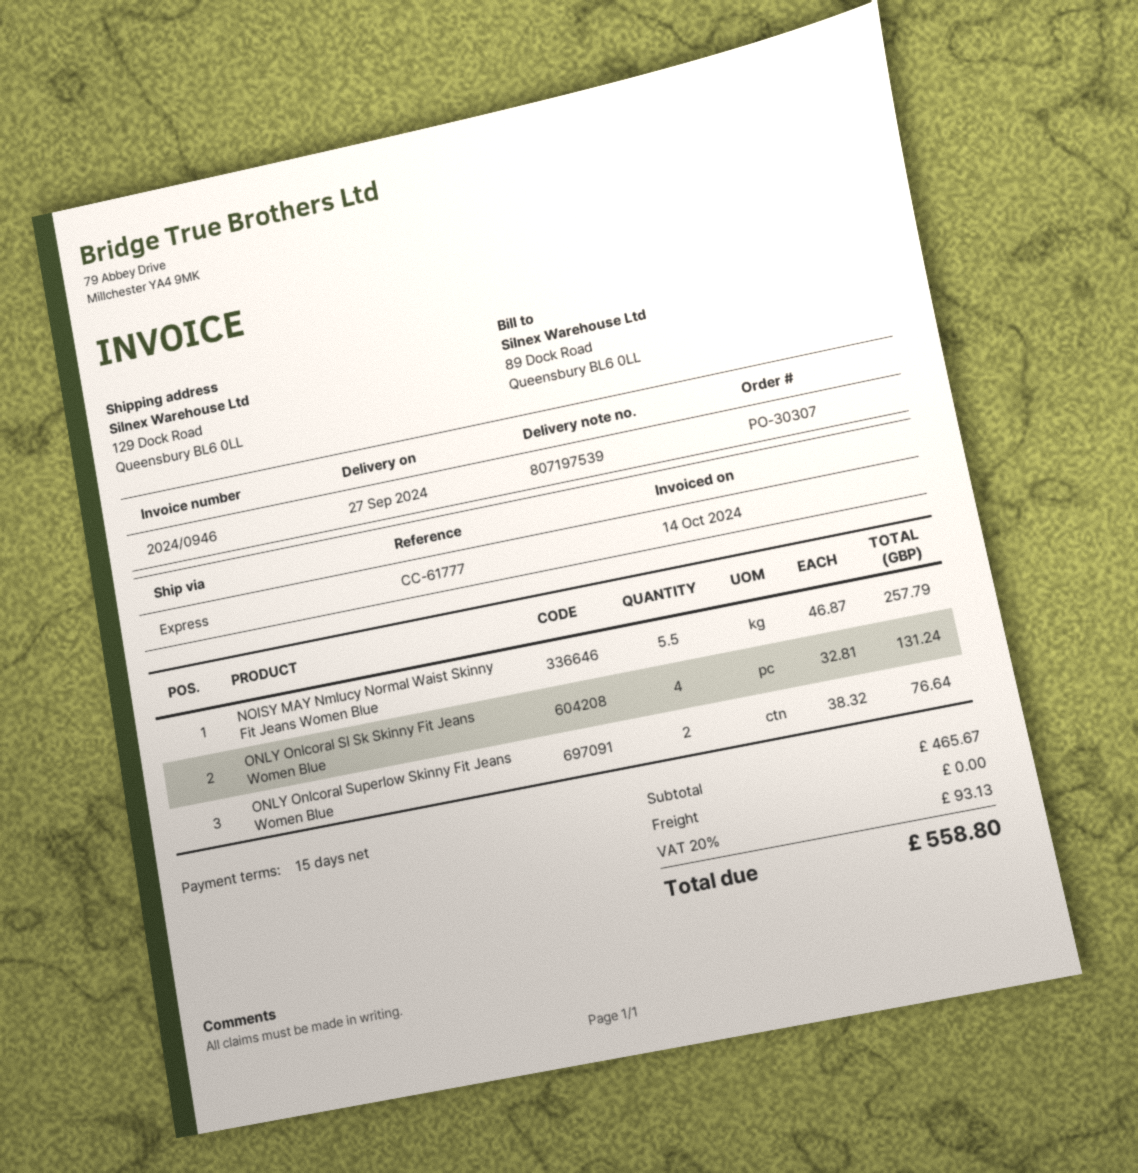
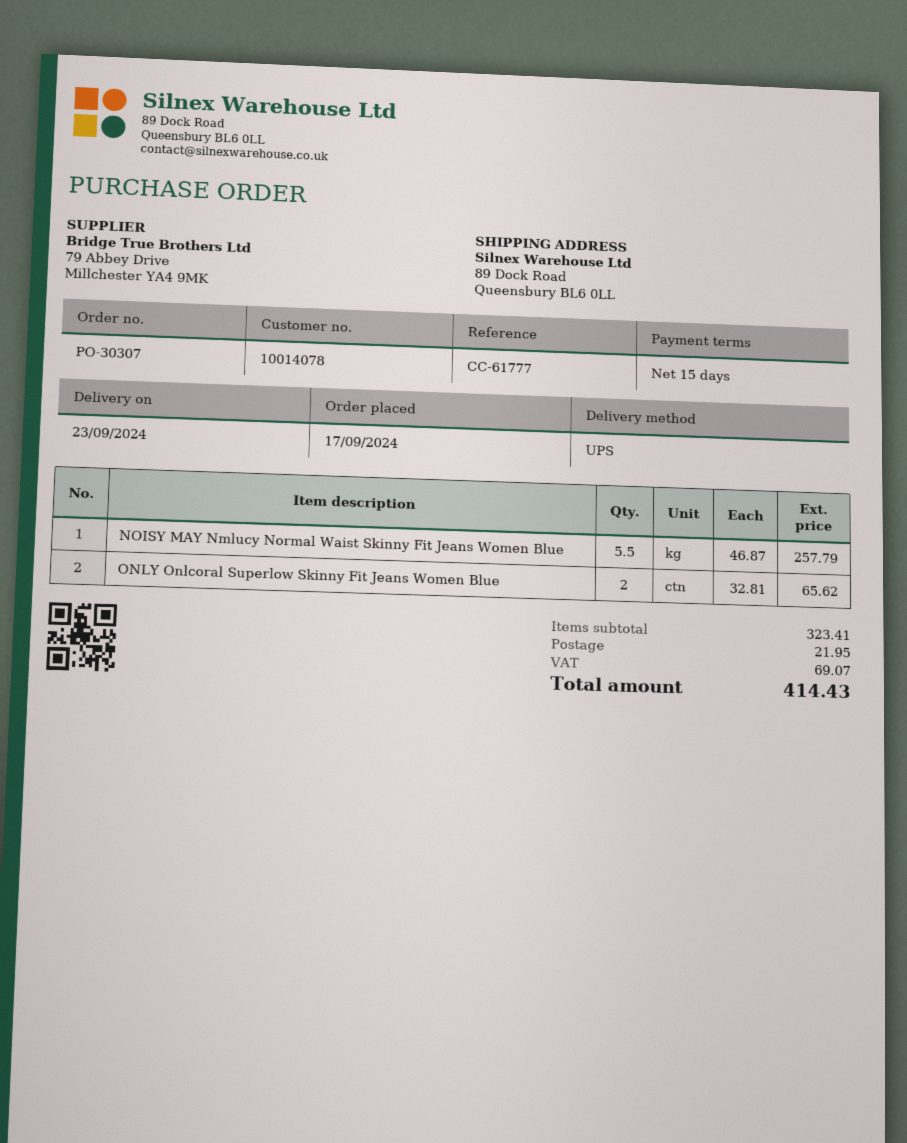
delivery date: 2024-09-27 -> 2024-09-23
shipping method: express -> UPS
ship to: 129 Dock Road, Queensbury BL6 0LL -> 89 Dock Road, Queensbury BL6 0LL
ONLY Onlcoral Sl Sk Skinny Fit Jeans Women Blue: 4 x 32.81 = 131.24 -> none
ONLY Onlcoral Superlow Skinny Fit Jeans Women Blue: 2 x 38.32 = 76.64 -> 2 x 32.81 = 65.62
subtotal: 465.67 -> 323.41
shipping: 0.00 -> 21.95
tax: 93.13 -> 69.07
total: 558.80 -> 414.43

